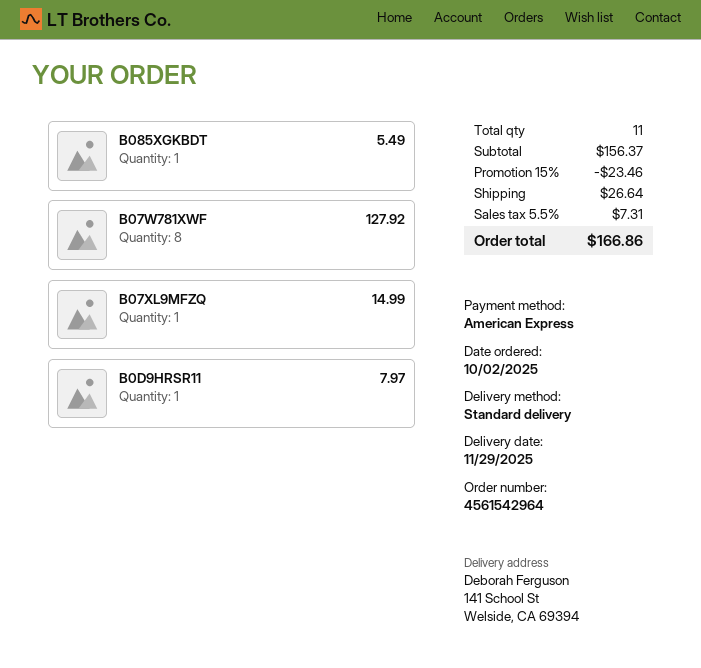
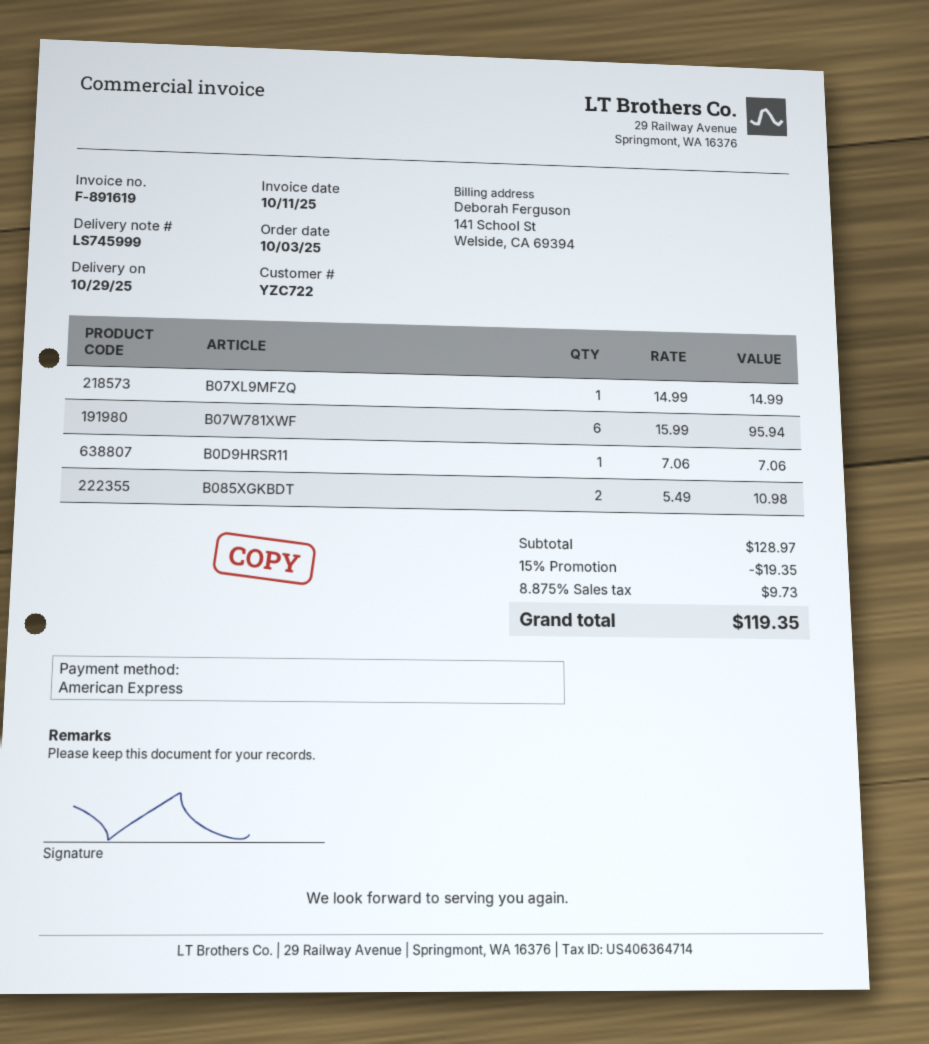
order date: 2025-10-02 -> 2025-10-03
delivery date: 2025-11-29 -> 2025-10-29
B085XGKBDT: 1 for 5.49 -> 2 for 10.98
B07W781XWF: 8 for 127.92 -> 6 for 95.94
B0D9HRSR11: 1 for 7.97 -> 1 for 7.06
subtotal: 156.37 -> 128.97
discount: 15% = 23.46 -> 15% = 19.35
shipping: 26.64 -> none
tax: 5.5% = 7.31 -> 8.875% = 9.73
total: 166.86 -> 119.35

